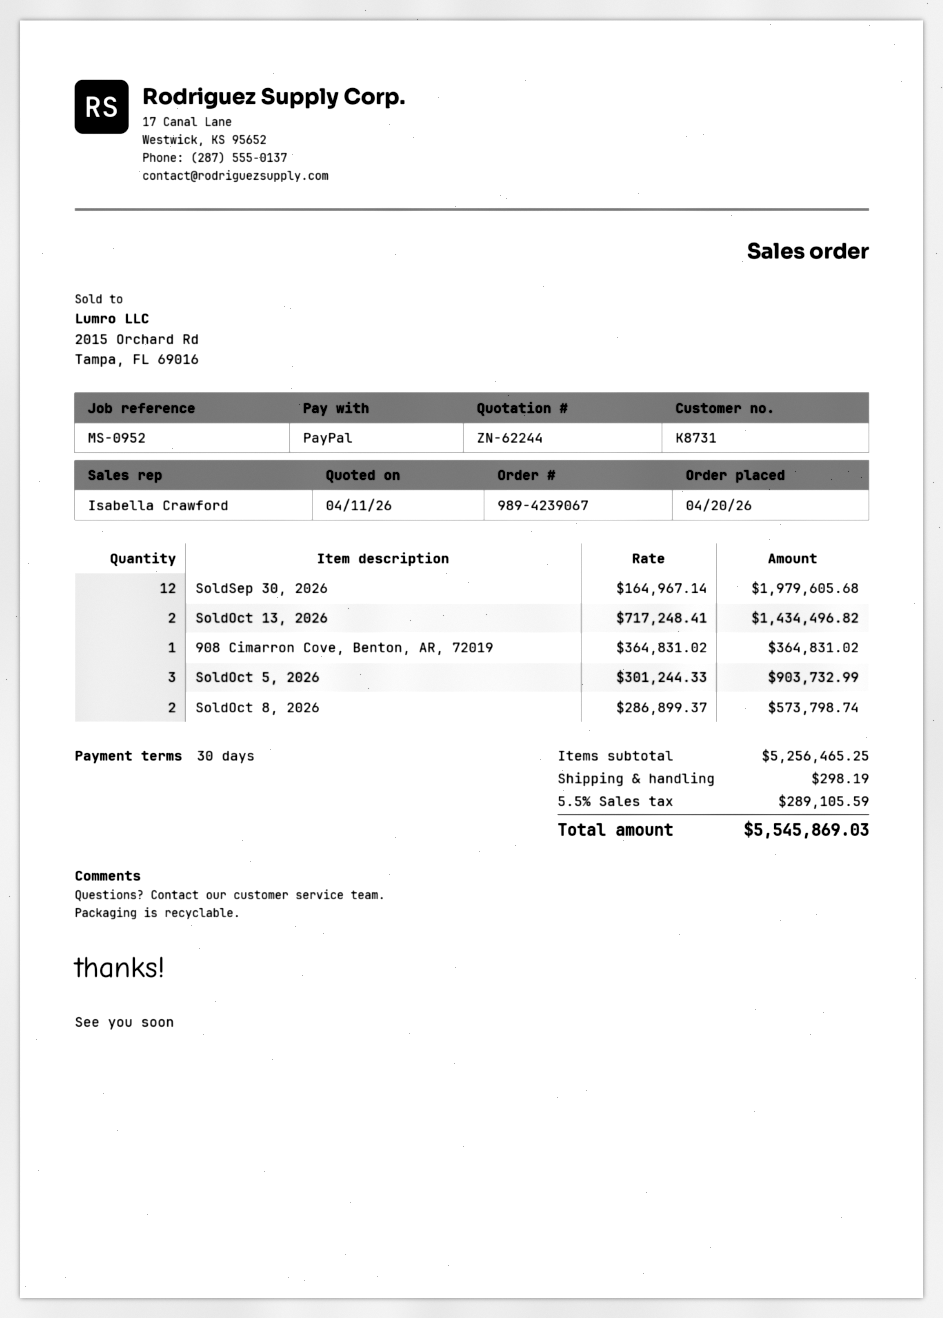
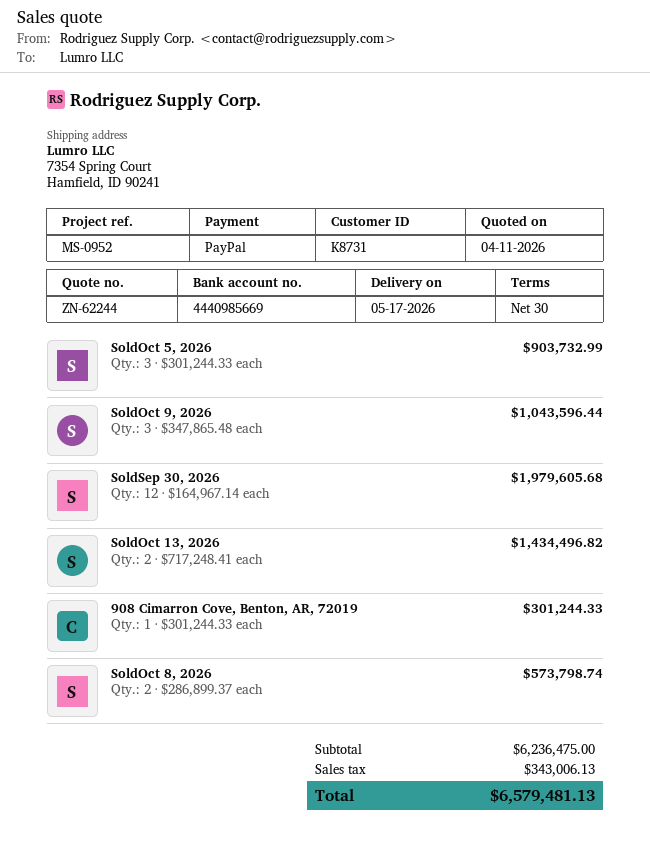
908 Cimarron Cove, Benton, AR, 72019: 1 x 364831.02 = 364831.02 -> 1 x 301244.33 = 301244.33
SoldOct 9, 2026: none -> 3 x 347865.48 = 1043596.44
subtotal: 5256465.25 -> 6236475.00
shipping: 298.19 -> none
tax: 289105.59 -> 343006.13
total: 5545869.03 -> 6579481.13

